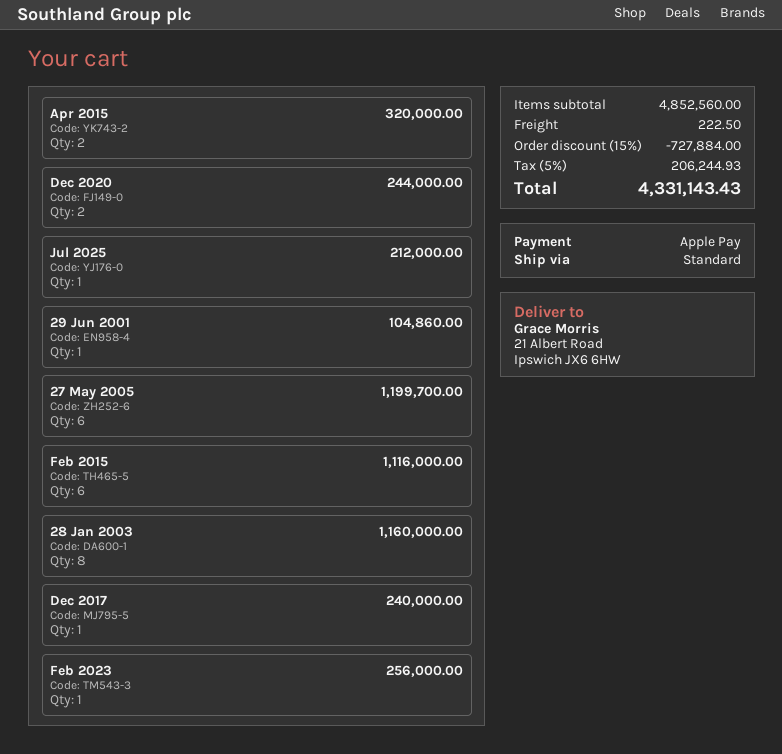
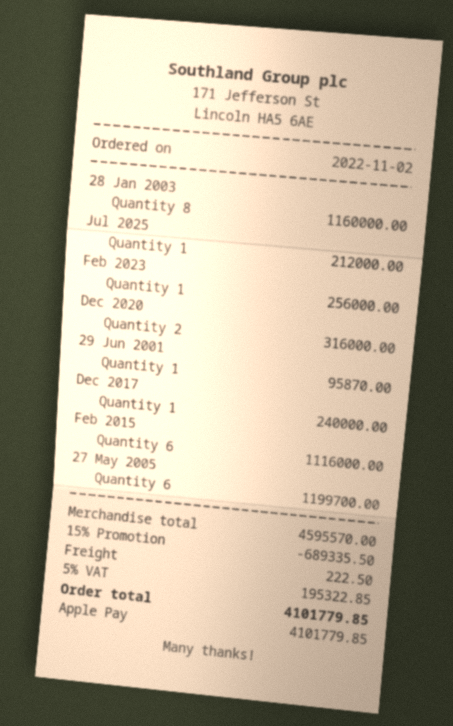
Apr 2015: 2 for 320000.00 -> none
Dec 2020: 2 for 244000.00 -> 2 for 316000.00
29 Jun 2001: 1 for 104860.00 -> 1 for 95870.00
subtotal: 4852560.00 -> 4595570.00
discount: 15% = 727884.00 -> 15% = 689335.50
tax: 5% = 206244.93 -> 5% = 195322.85
total: 4331143.43 -> 4101779.85

